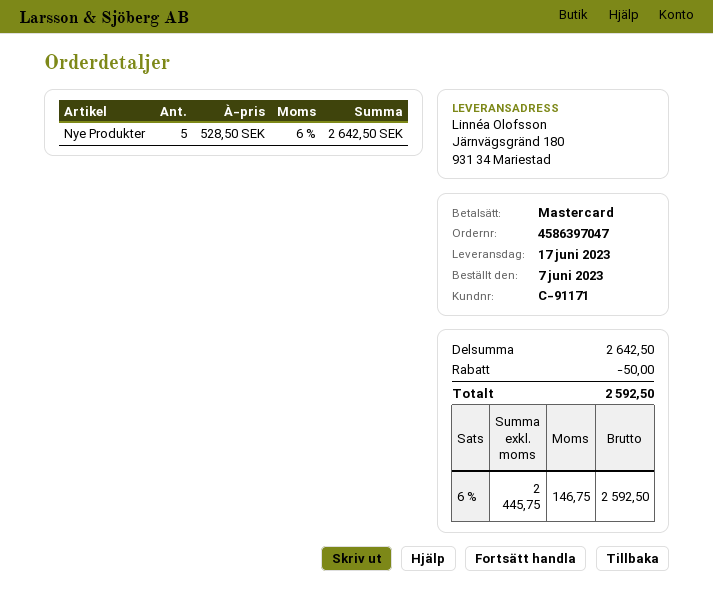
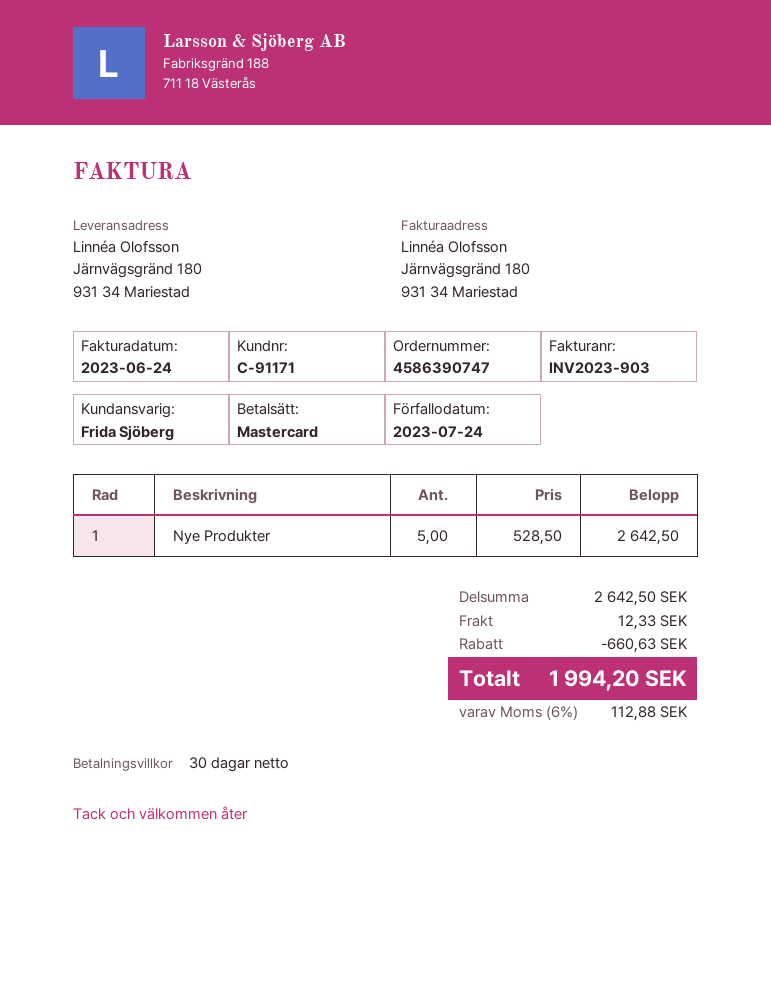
order number: 4586397047 -> 4586390747
discount: 50.00 -> 660.63
shipping: none -> 12.33
tax: 6% = 146.75 -> 6% = 112.88
total: 2592.50 -> 1994.20

